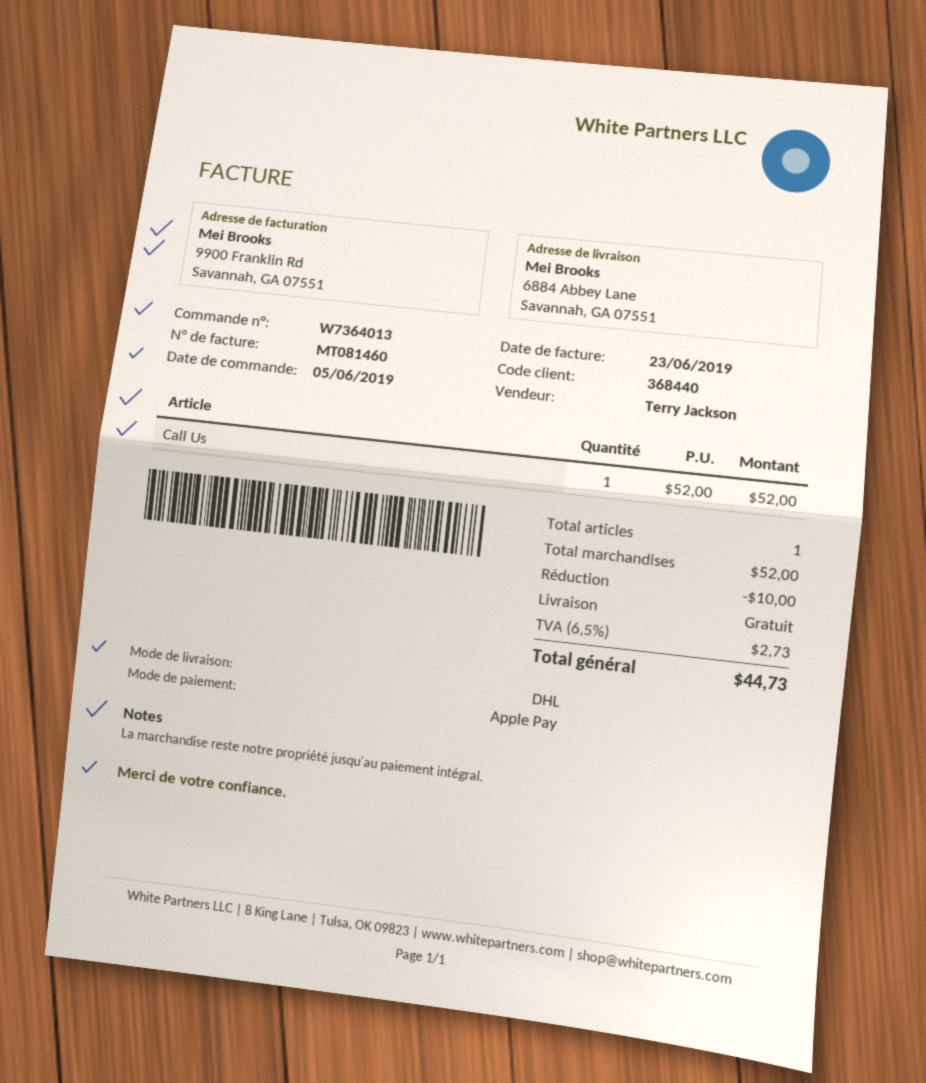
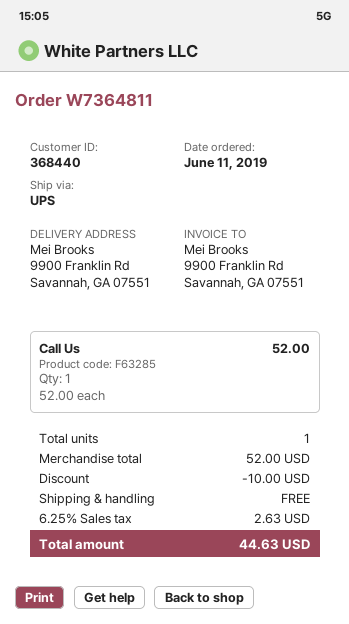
order number: W7364013 -> W7364811
order date: 2019-06-05 -> 2019-06-11
shipping method: DHL -> UPS
ship to: 6884 Abbey Lane, Savannah, GA 07551 -> 9900 Franklin Rd, Savannah, GA 07551
tax: 6.5% = 2.73 -> 6.25% = 2.63
total: 44.73 -> 44.63

